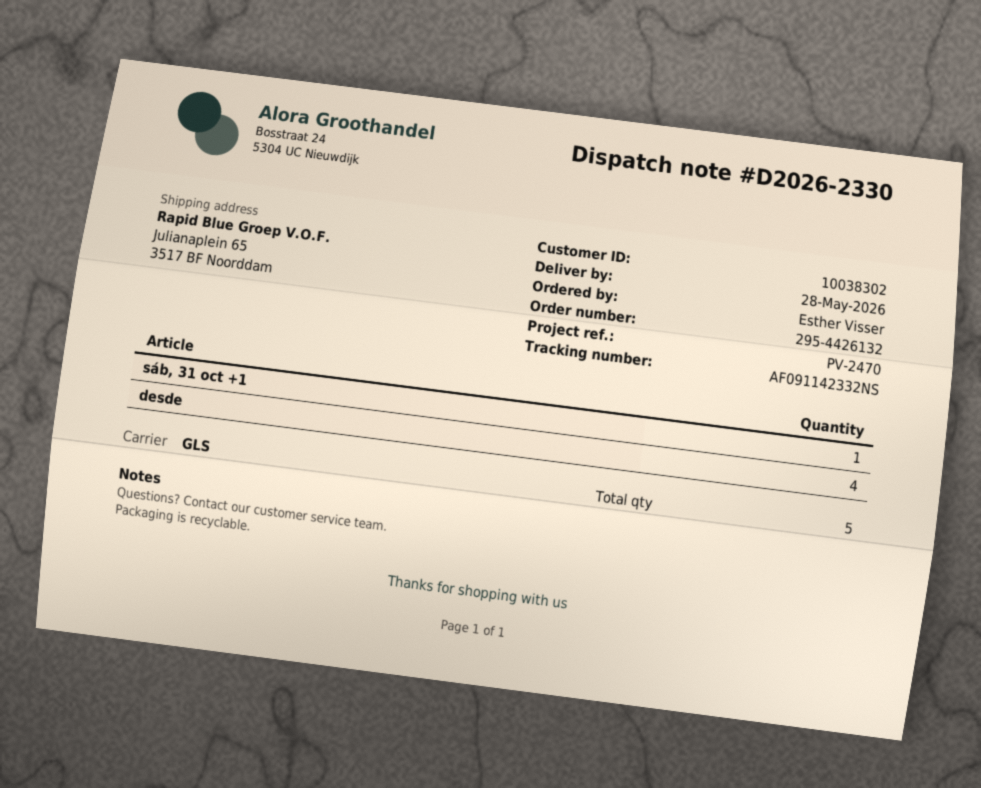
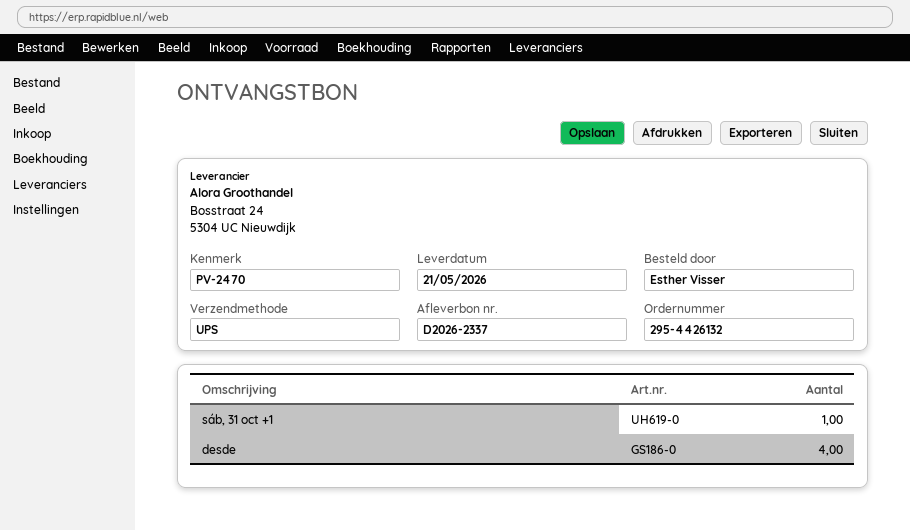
delivery note number: D2026-2330 -> D2026-2337
delivery date: 2026-05-28 -> 2026-05-21
shipping method: GLS -> UPS

